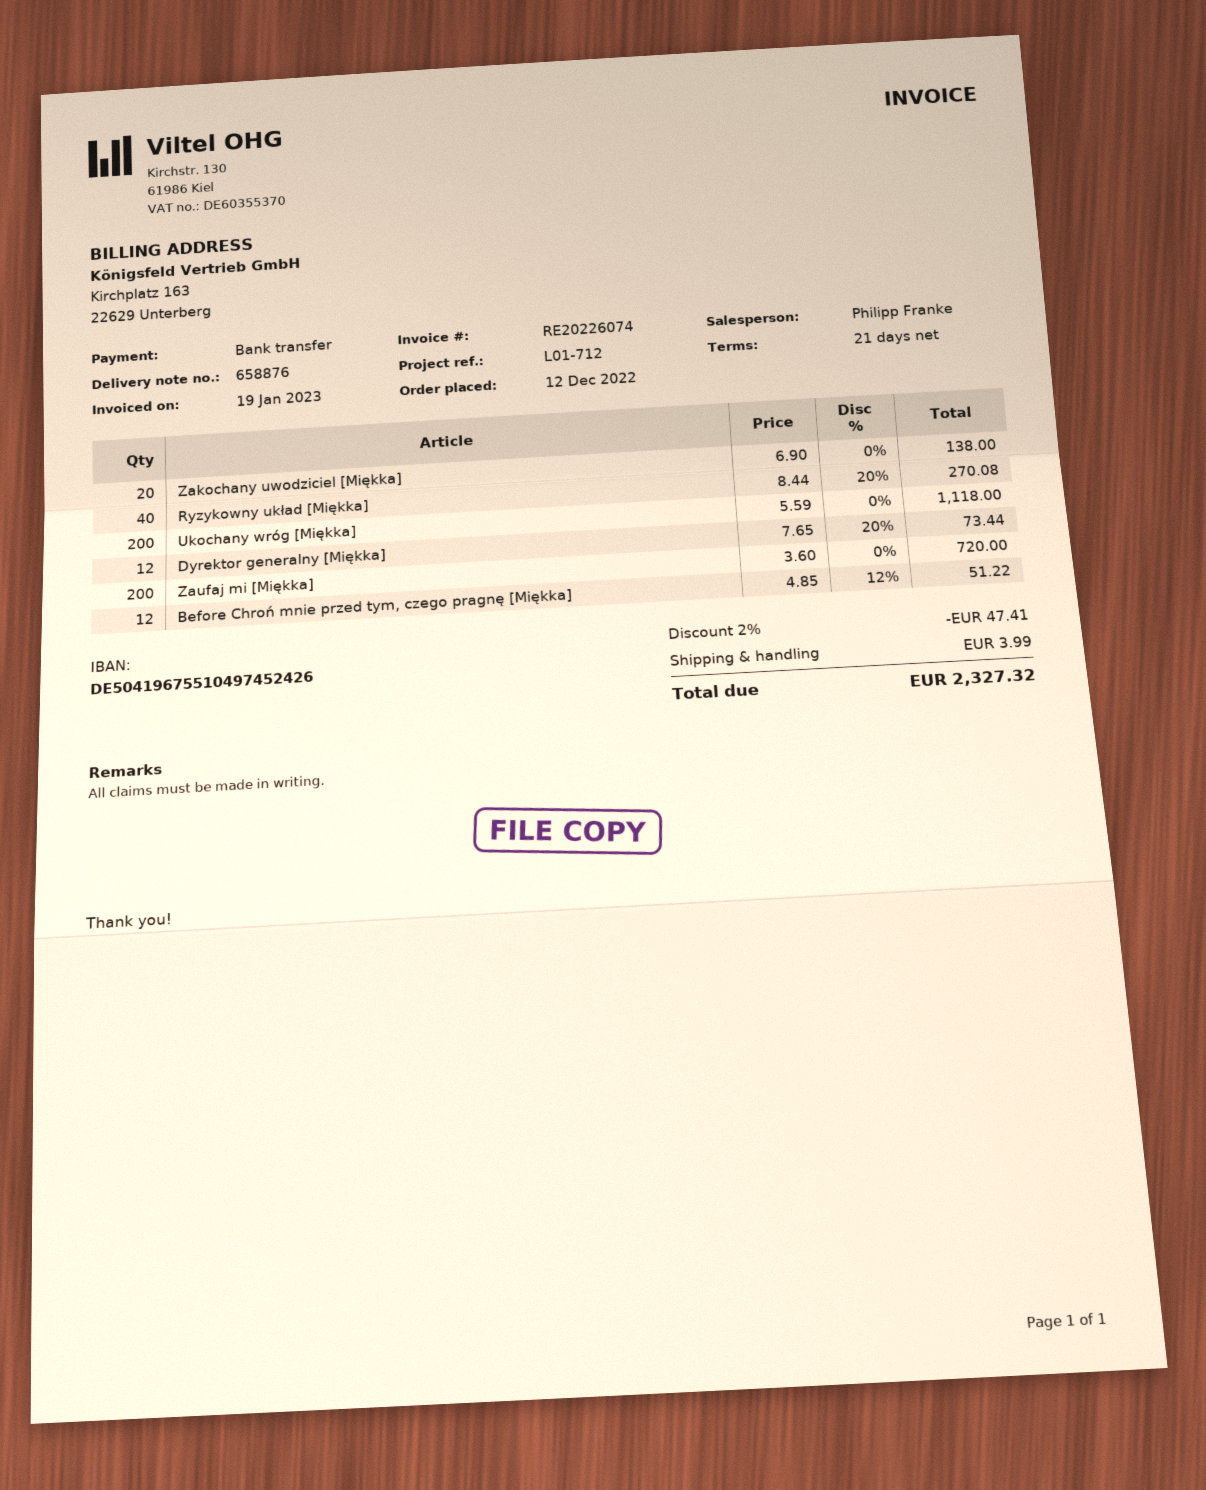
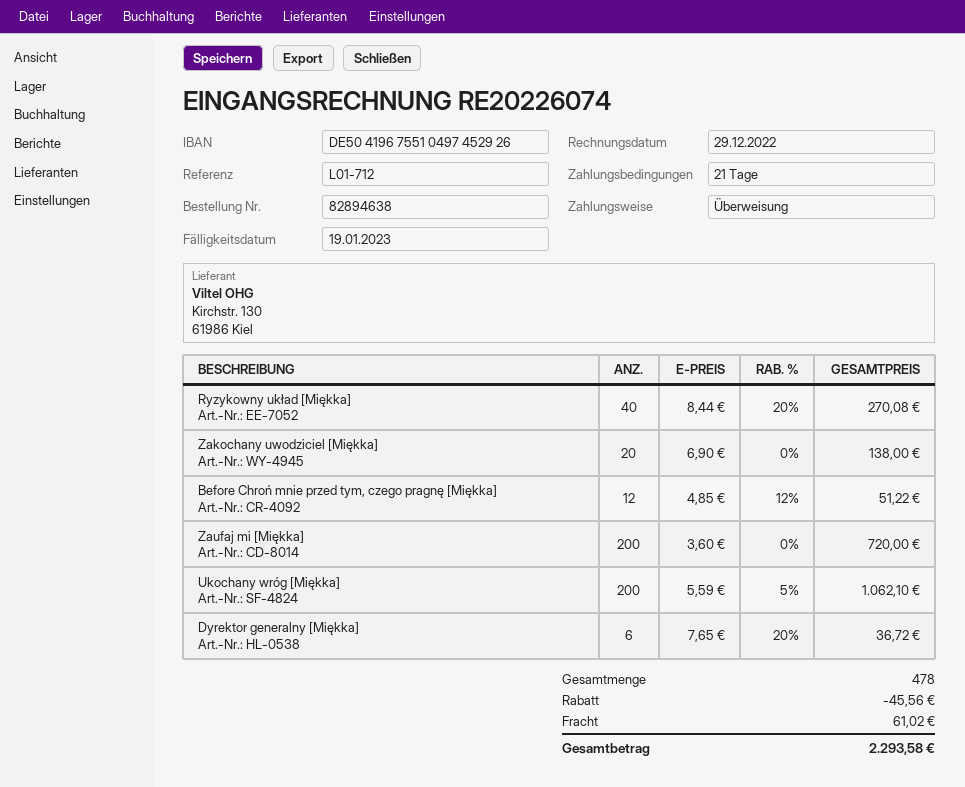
invoice date: 2023-01-19 -> 2022-12-29
bank account: DE50419675510497452426 -> DE50419675510497452926
Ukochany wróg [Miękka]: 200 x 5.59 = 1118.00 -> 200 x 5.59 - 5% = 1062.10
Dyrektor generalny [Miękka]: 12 x 7.65 - 20% = 73.44 -> 6 x 7.65 - 20% = 36.72
discount: 47.41 -> 45.56
shipping: 3.99 -> 61.02
total: 2327.32 -> 2293.58

